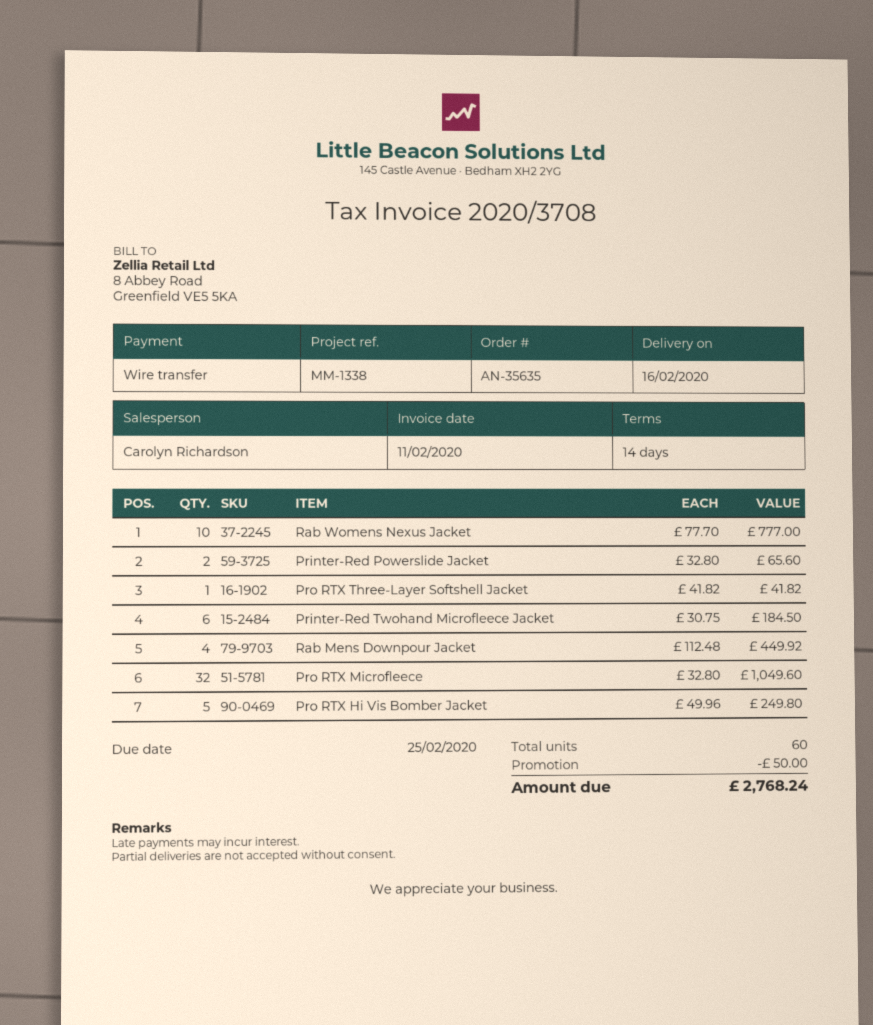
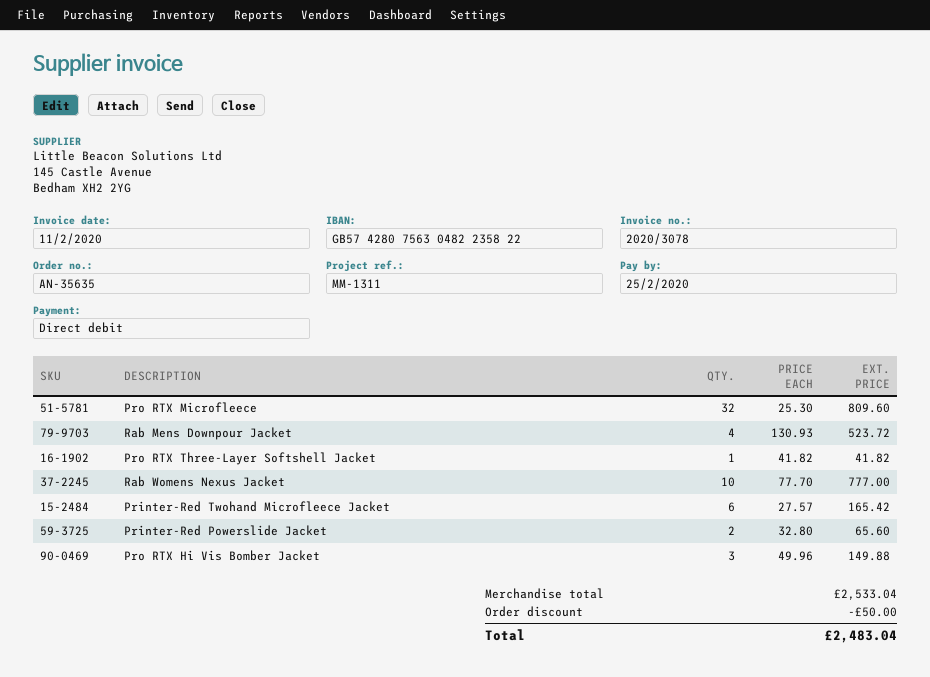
invoice number: 2020/3708 -> 2020/3078
reference: MM-1338 -> MM-1311
payment method: bank transfer -> direct debit
Printer-Red Twohand Microfleece Jacket: 6 x 30.75 = 184.50 -> 6 x 27.57 = 165.42
Rab Mens Downpour Jacket: 4 x 112.48 = 449.92 -> 4 x 130.93 = 523.72
Pro RTX Microfleece: 32 x 32.80 = 1049.60 -> 32 x 25.30 = 809.60
Pro RTX Hi Vis Bomber Jacket: 5 x 49.96 = 249.80 -> 3 x 49.96 = 149.88
total: 2768.24 -> 2483.04

